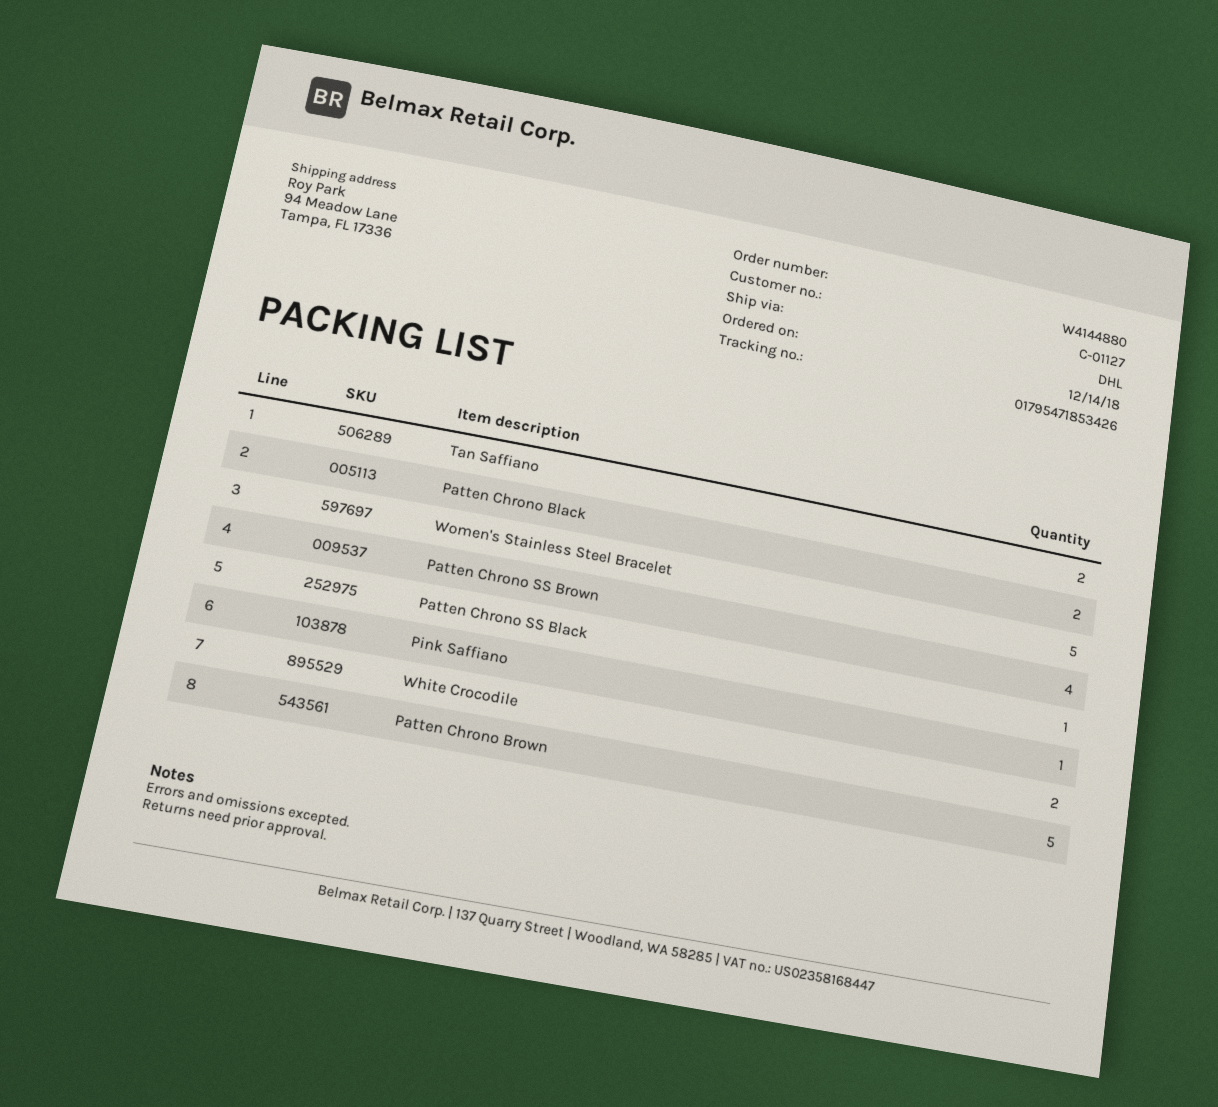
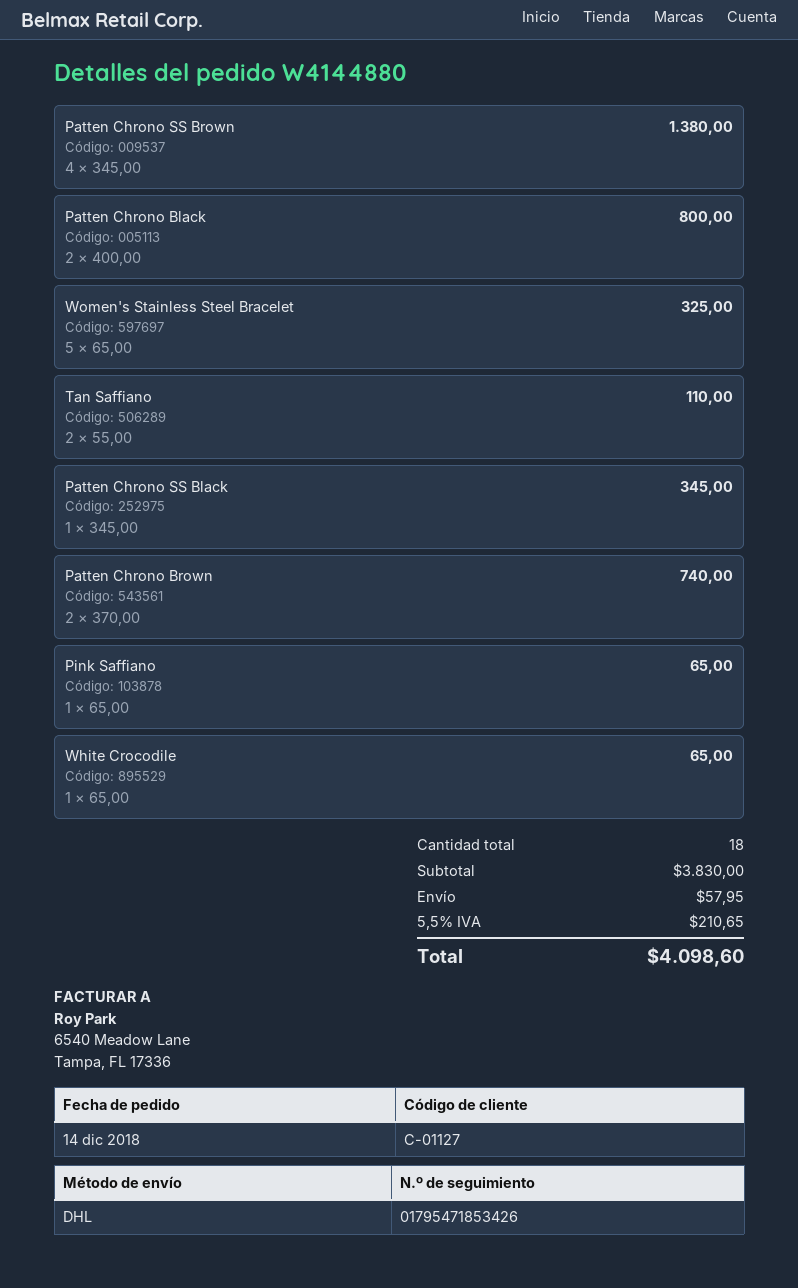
White Crocodile: 2 -> 1
Patten Chrono Brown: 5 -> 2

